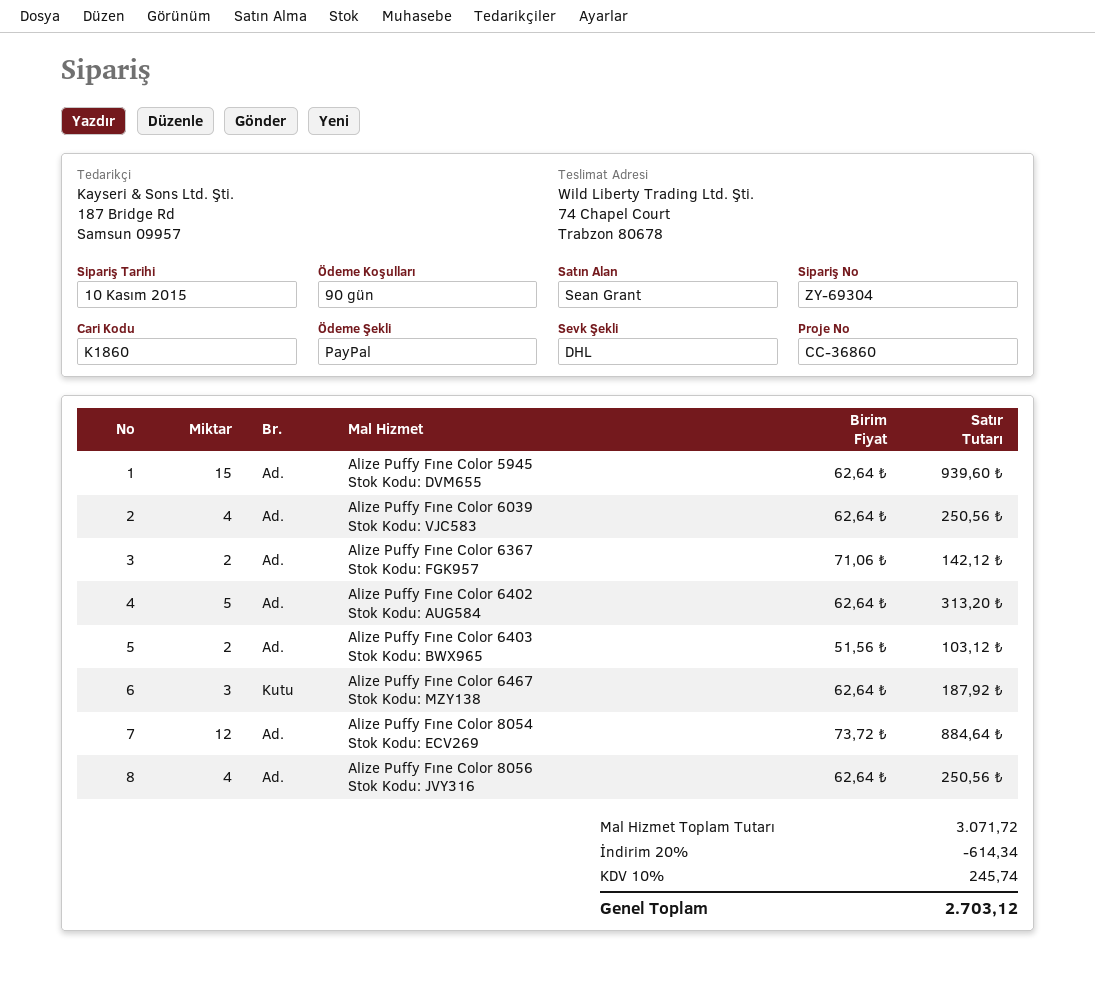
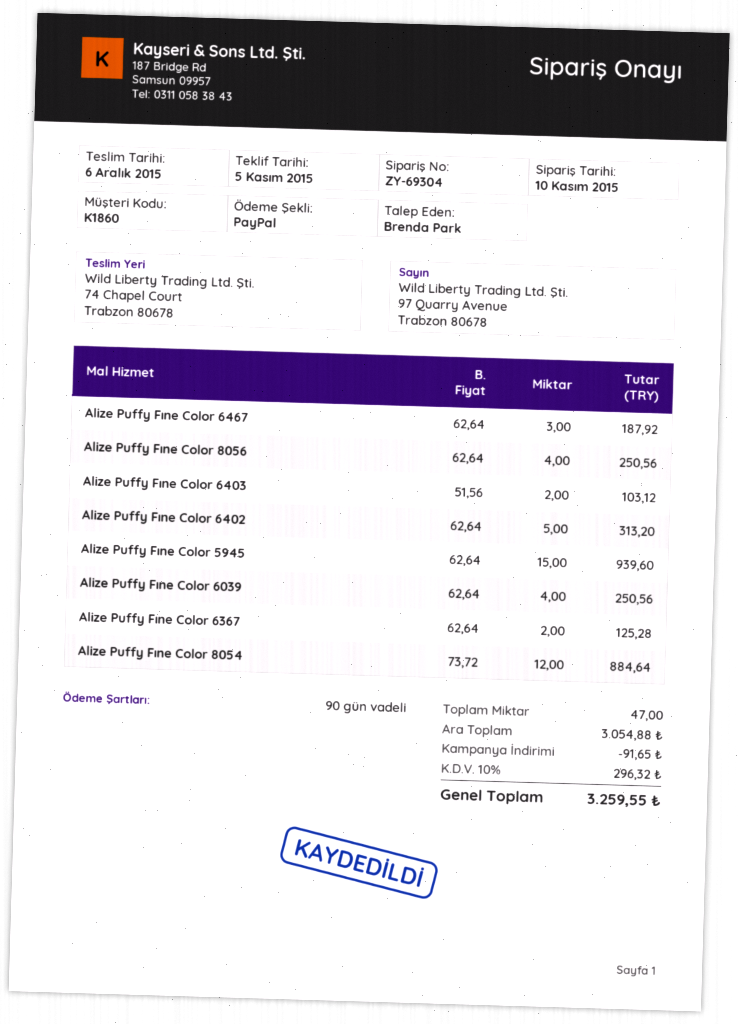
ordered by: Sean Grant -> Brenda Park
Alize Puffy Fıne Color 6367: 2 x 71.06 = 142.12 -> 2 x 62.64 = 125.28
subtotal: 3071.72 -> 3054.88
discount: 614.34 -> 91.65
tax: 10% = 245.74 -> 10% = 296.32
total: 2703.12 -> 3259.55

